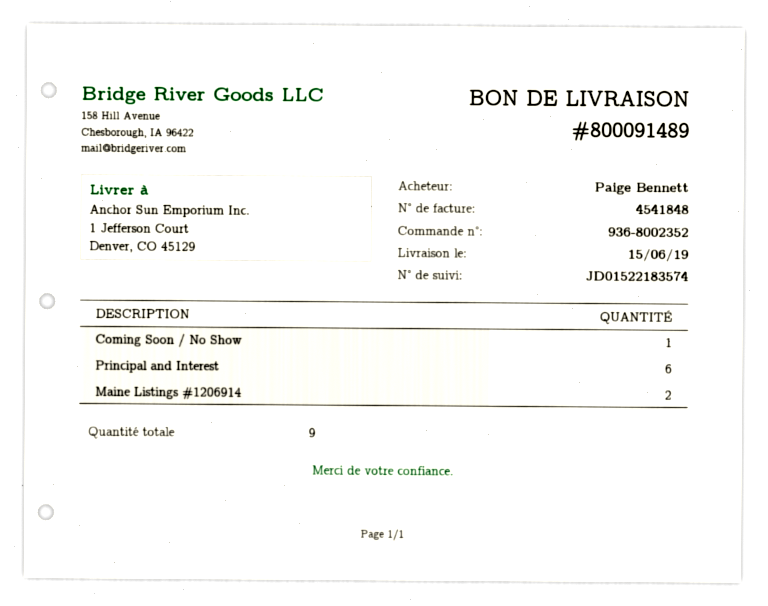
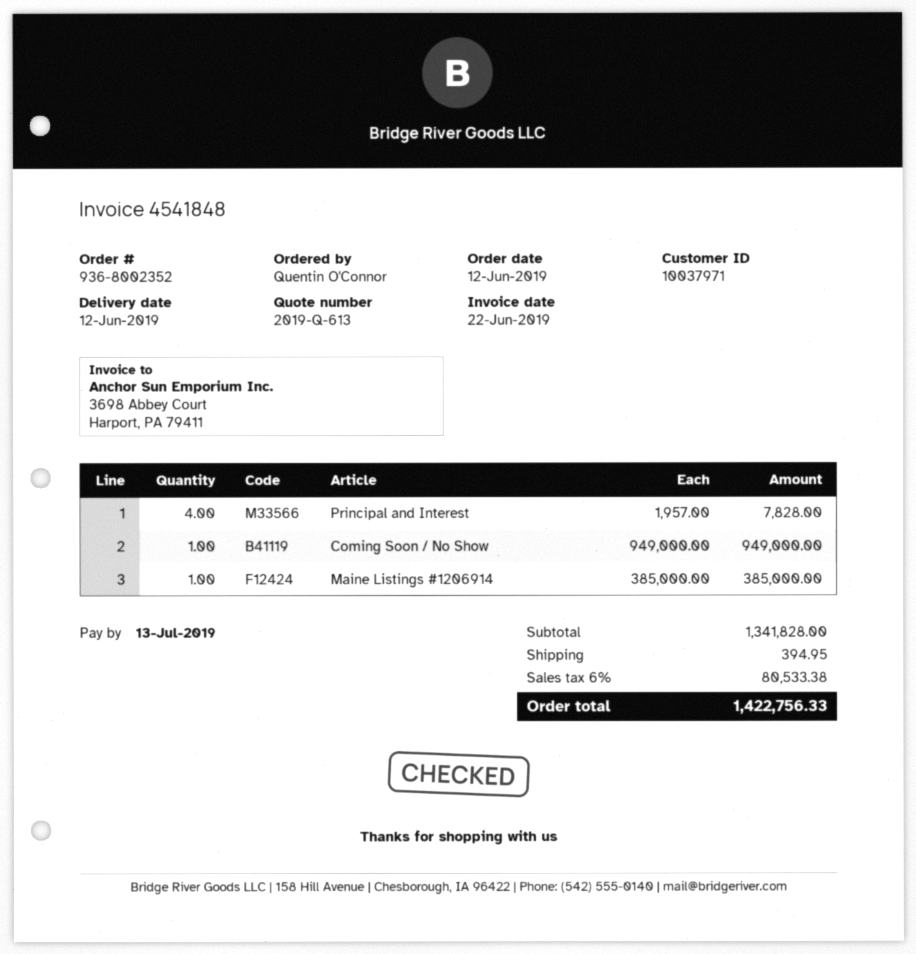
delivery date: 2019-06-15 -> 2019-06-12
ordered by: Paige Bennett -> Quentin O'Connor
Principal and Interest: 6 -> 4
Maine Listings #1206914: 2 -> 1

